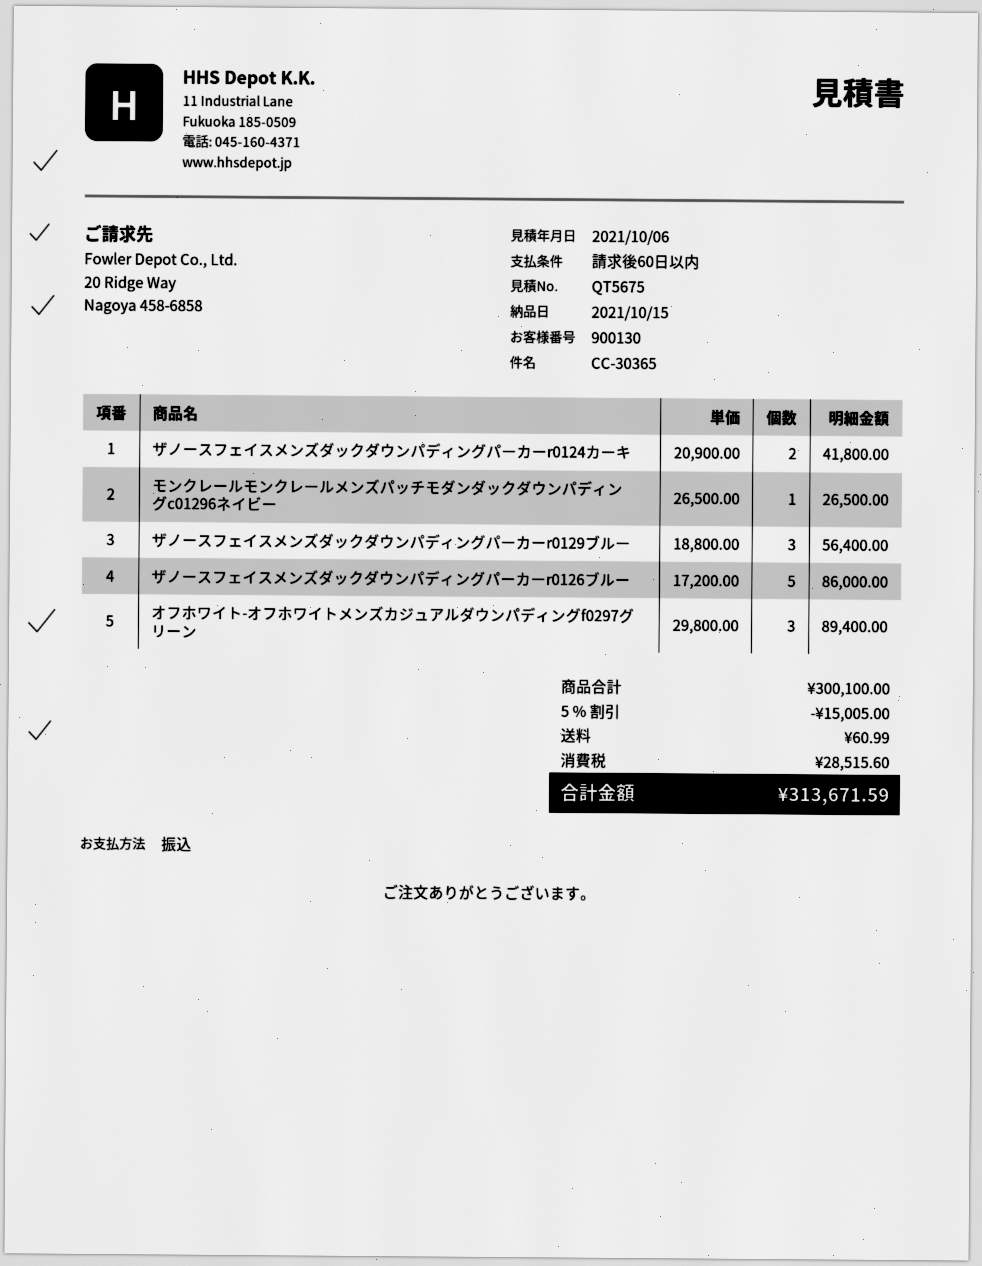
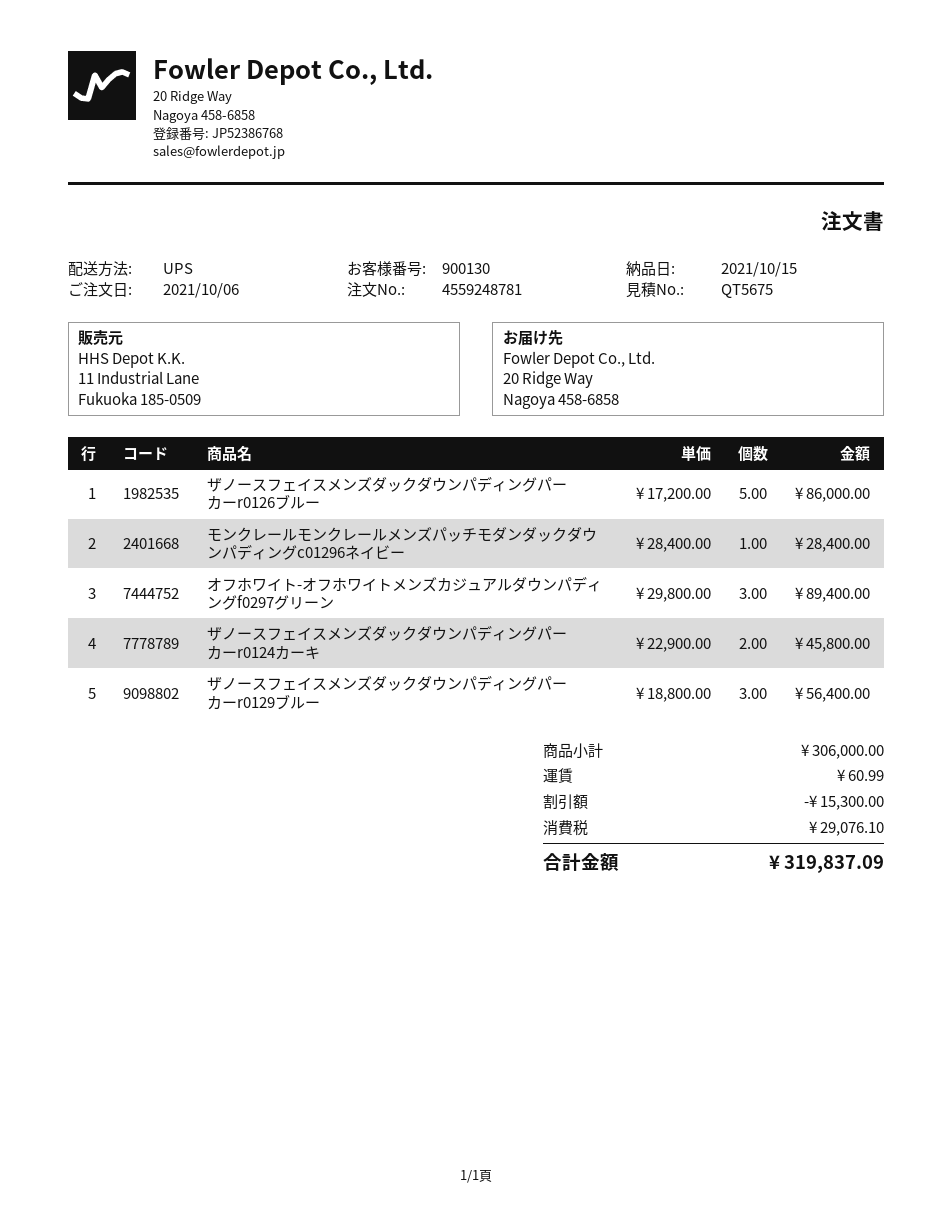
ザノースフェイスメンズダックダウンパディングパーカーr0124カーキ: 2 x 20900.00 = 41800.00 -> 2 x 22900.00 = 45800.00
モンクレールモンクレールメンズパッチモダンダックダウンパディングc01296ネイビー: 1 x 26500.00 = 26500.00 -> 1 x 28400.00 = 28400.00
subtotal: 300100.00 -> 306000.00
discount: 15005.00 -> 15300.00
tax: 28515.60 -> 29076.10
total: 313671.59 -> 319837.09

